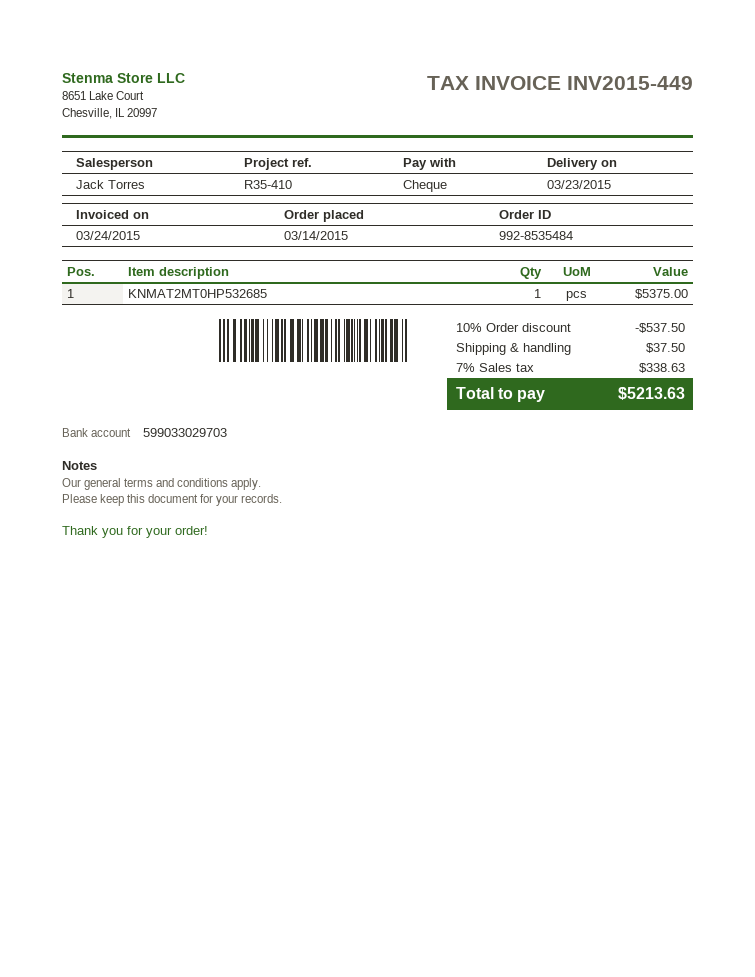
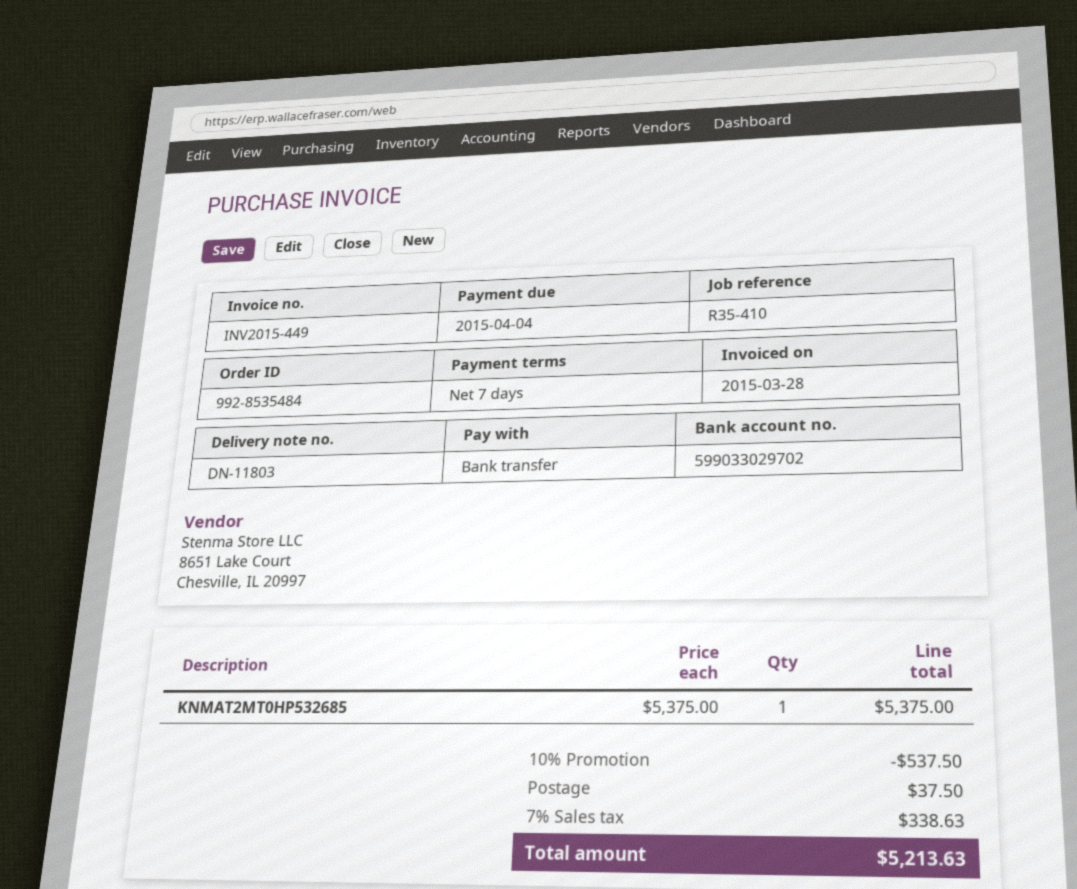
invoice date: 2015-03-24 -> 2015-03-28
payment method: cheque -> bank transfer
bank account: 599033029703 -> 599033029702

